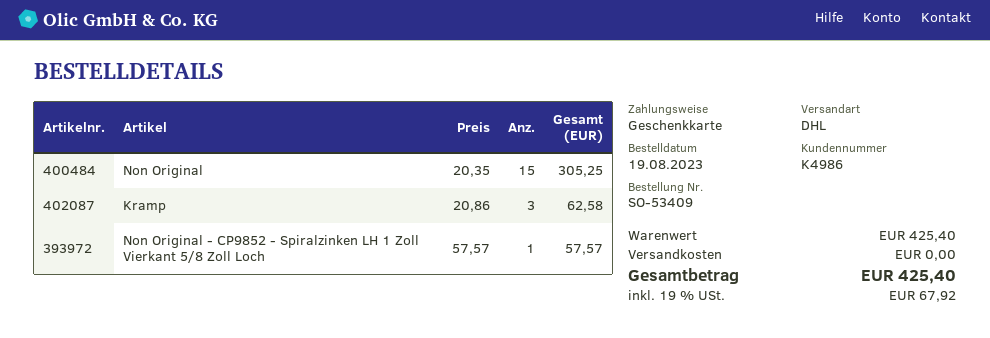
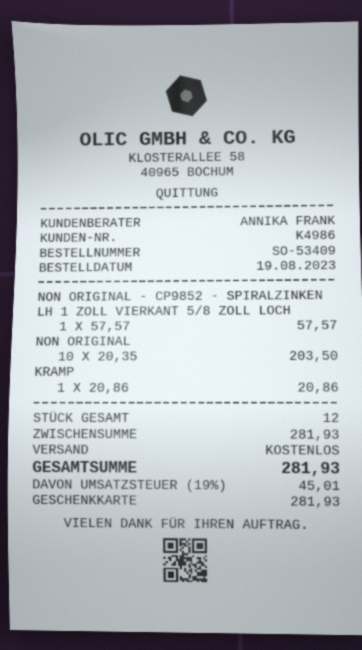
Non Original: 15 x 20.35 = 305.25 -> 10 x 20.35 = 203.50
Kramp: 3 x 20.86 = 62.58 -> 1 x 20.86 = 20.86
subtotal: 425.40 -> 281.93
tax: 19% = 67.92 -> 19% = 45.01
total: 425.40 -> 281.93

